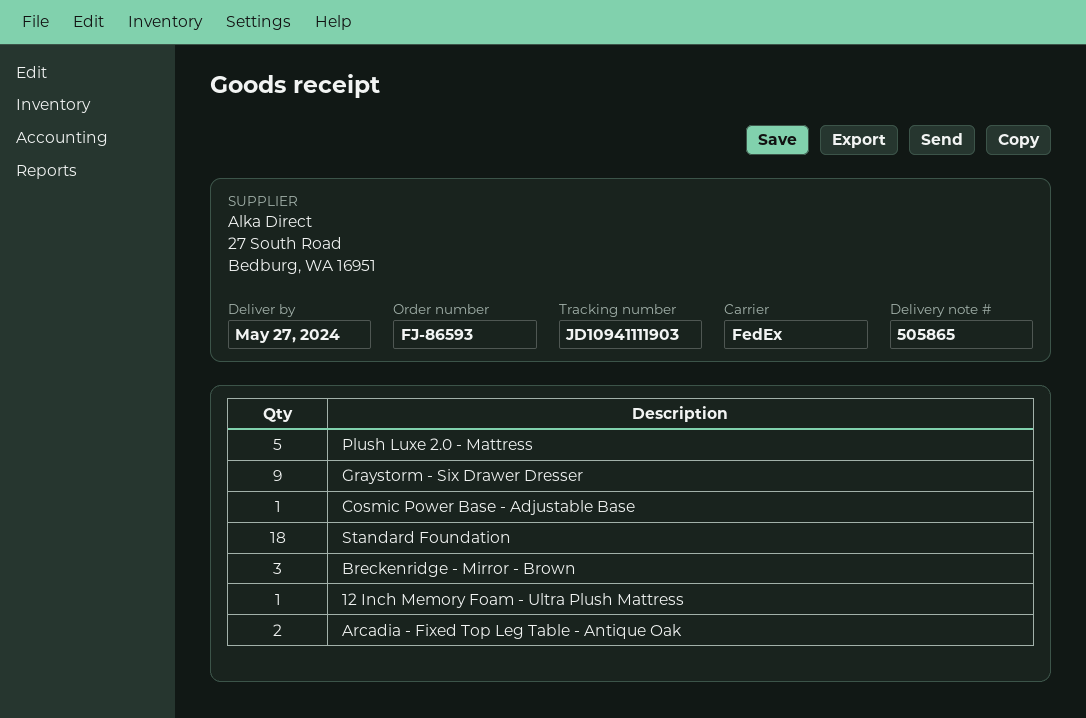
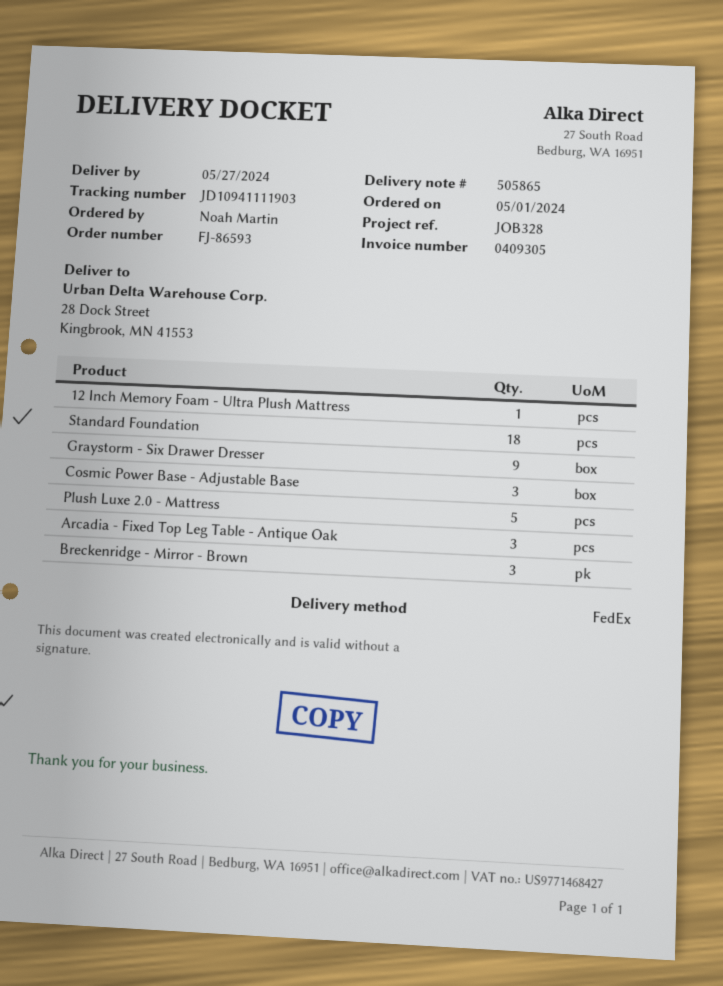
Cosmic Power Base - Adjustable Base: 1 -> 3
Arcadia - Fixed Top Leg Table - Antique Oak: 2 -> 3

